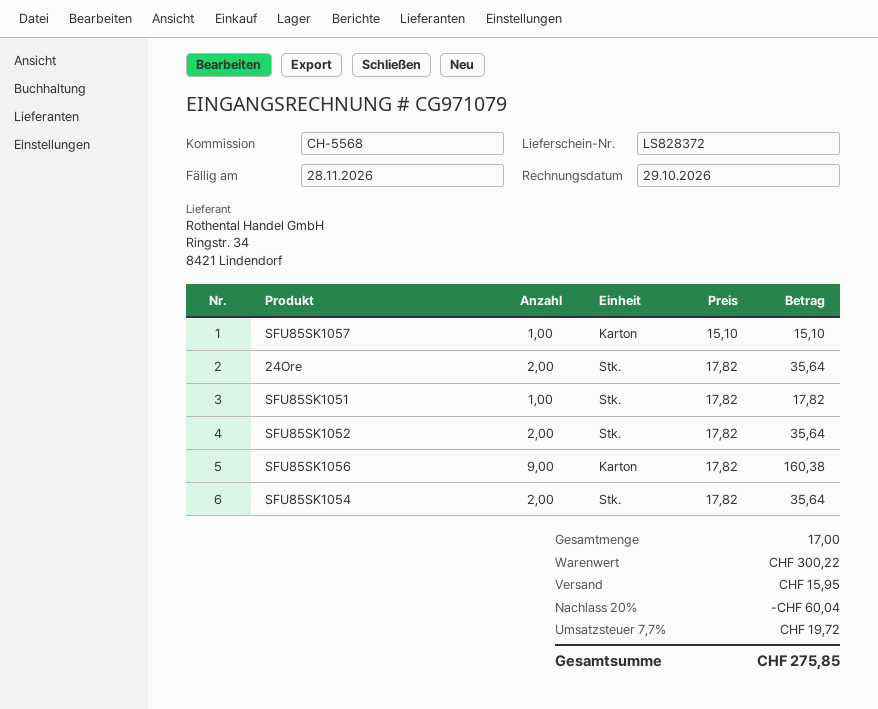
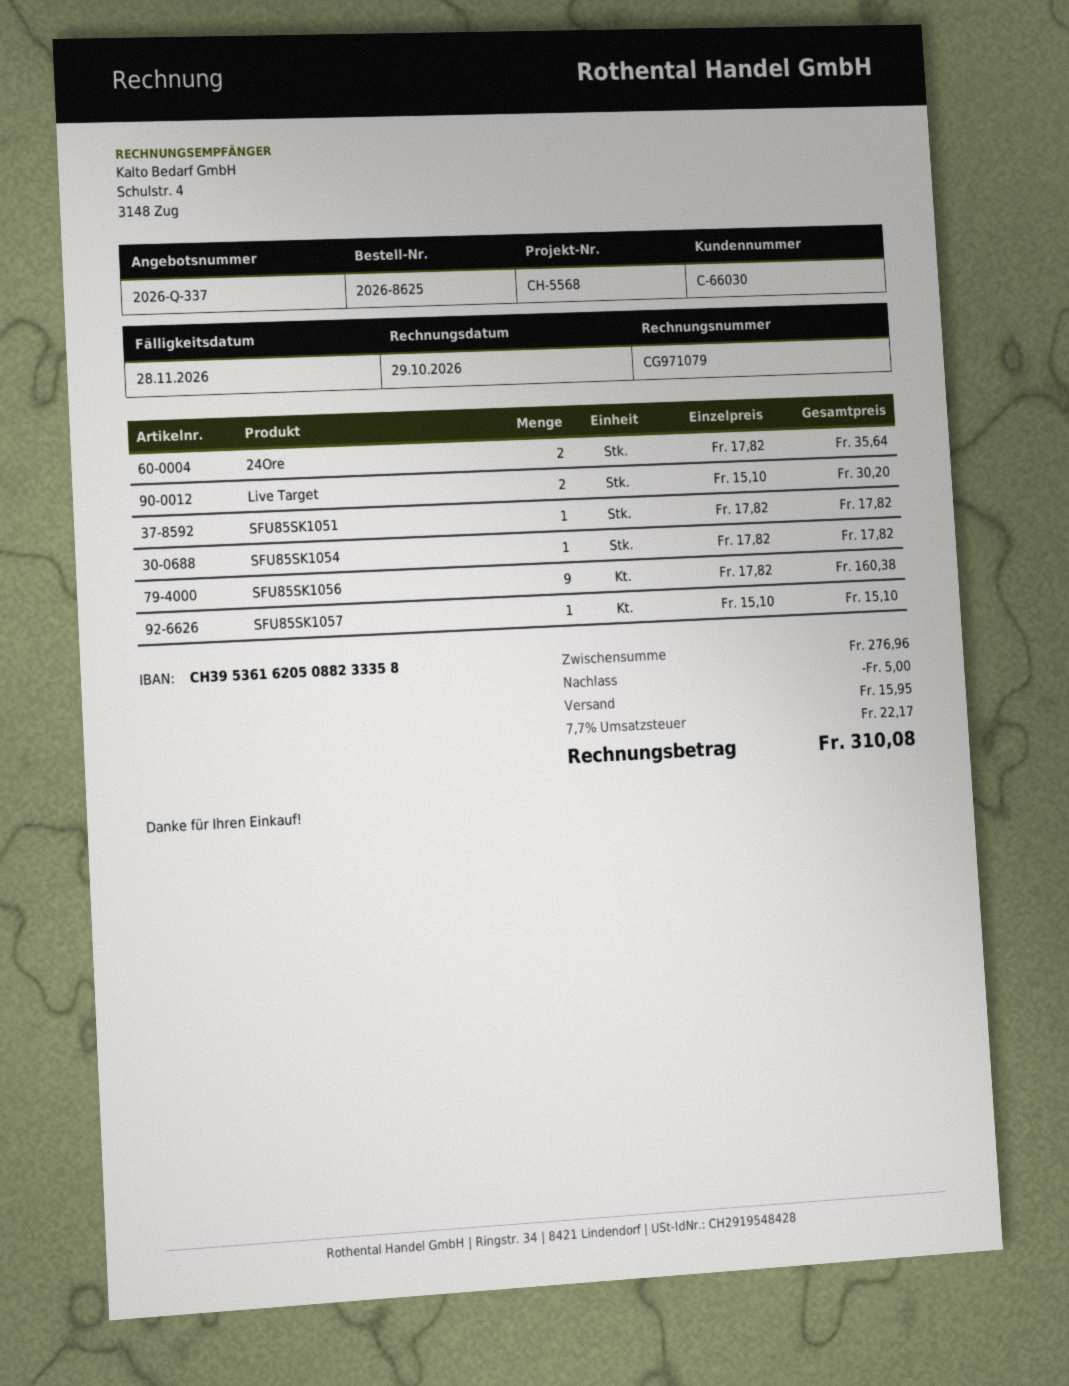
SFU85SK1052: 2 x 17.82 = 35.64 -> none
SFU85SK1054: 2 x 17.82 = 35.64 -> 1 x 17.82 = 17.82
Live Target: none -> 2 x 15.10 = 30.20
subtotal: 300.22 -> 276.96
discount: 60.04 -> 5.00
tax: 7.7% = 19.72 -> 7.7% = 22.17
total: 275.85 -> 310.08

